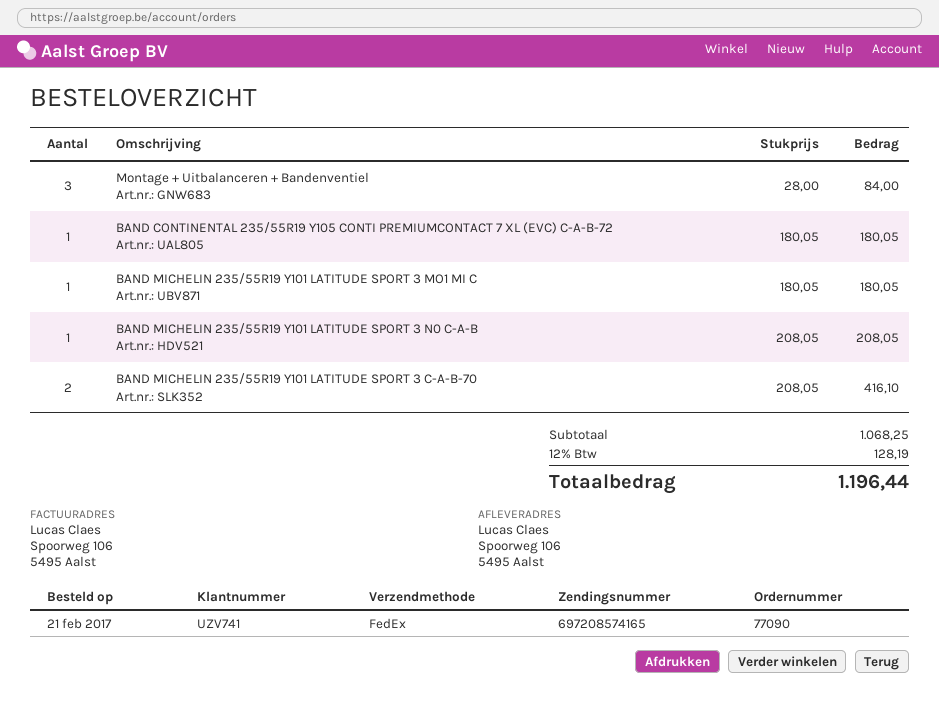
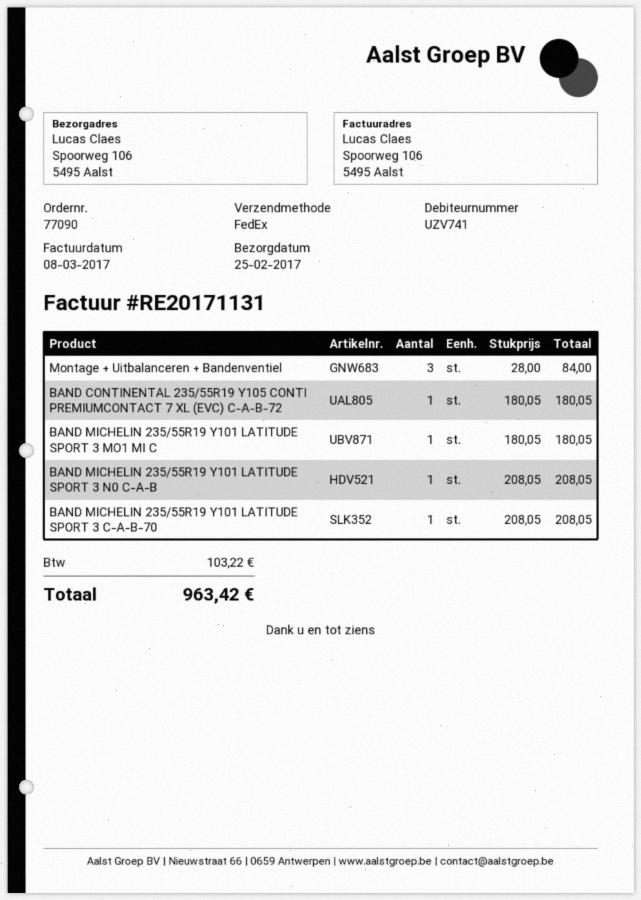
BAND MICHELIN 235/55R19 Y101 LATITUDE SPORT 3 C-A-B-70: 2 x 208.05 = 416.10 -> 1 x 208.05 = 208.05
tax: 128.19 -> 103.22
total: 1196.44 -> 963.42

